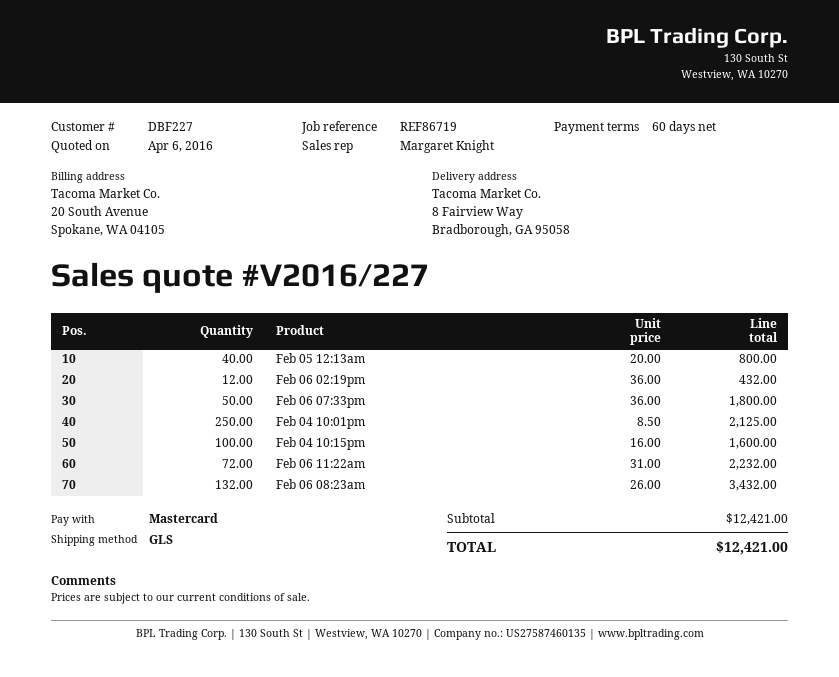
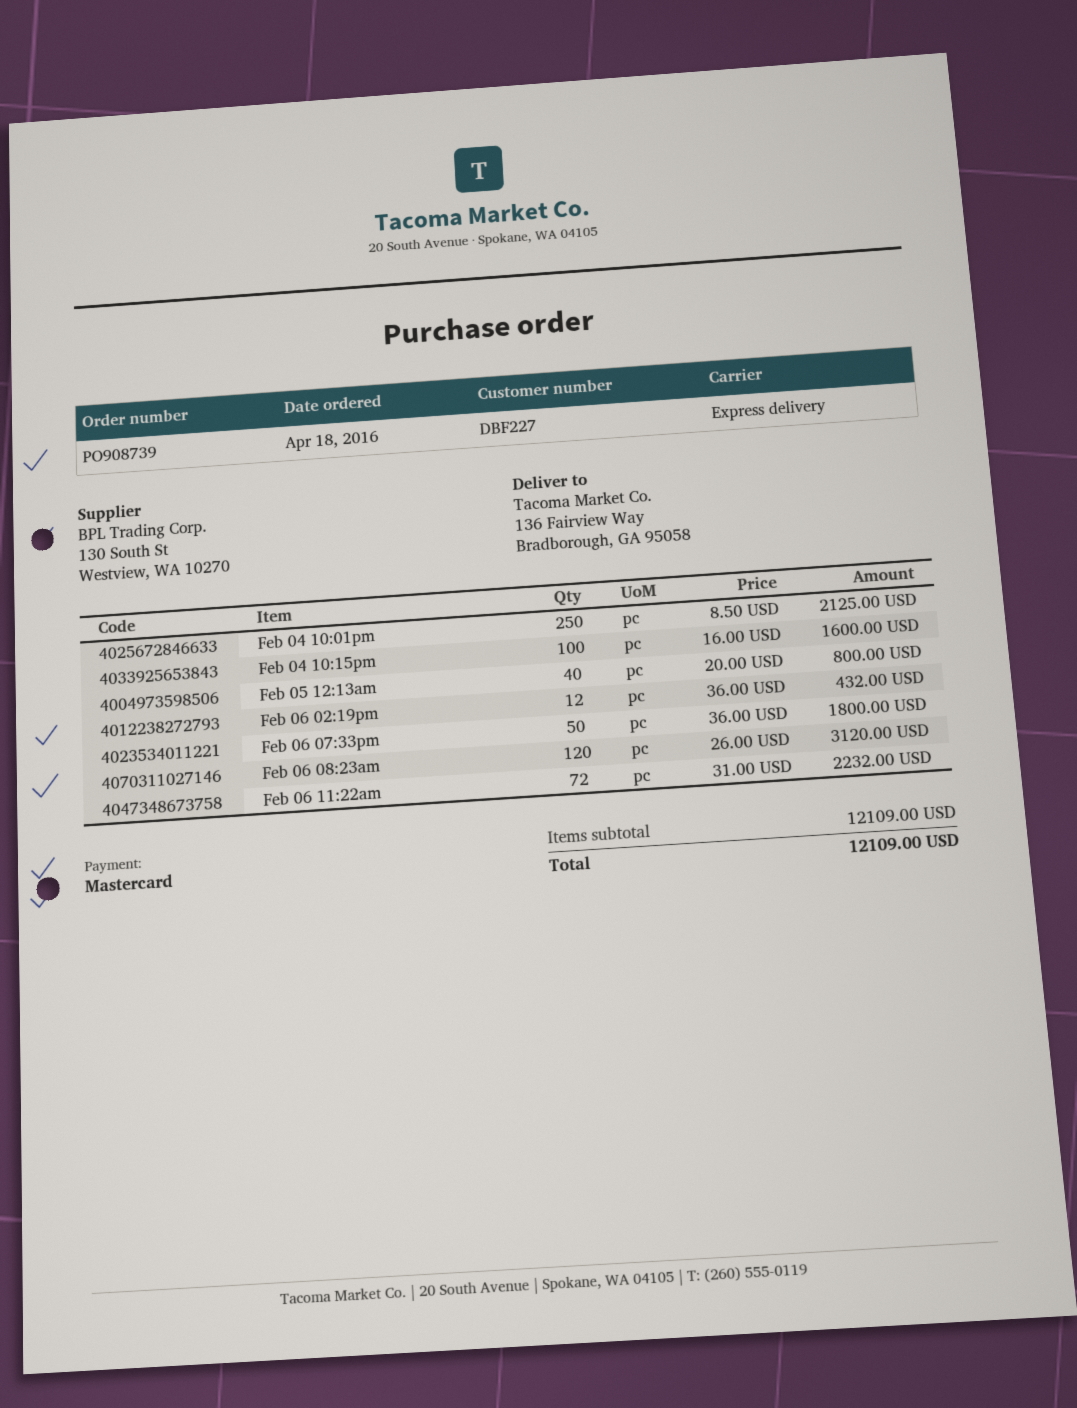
shipping method: GLS -> express
ship to: 8 Fairview Way, Bradborough, GA 95058 -> 136 Fairview Way, Bradborough, GA 95058
Feb 06 08:23am: 132 x 26.00 = 3432.00 -> 120 x 26.00 = 3120.00
subtotal: 12421.00 -> 12109.00
total: 12421.00 -> 12109.00

